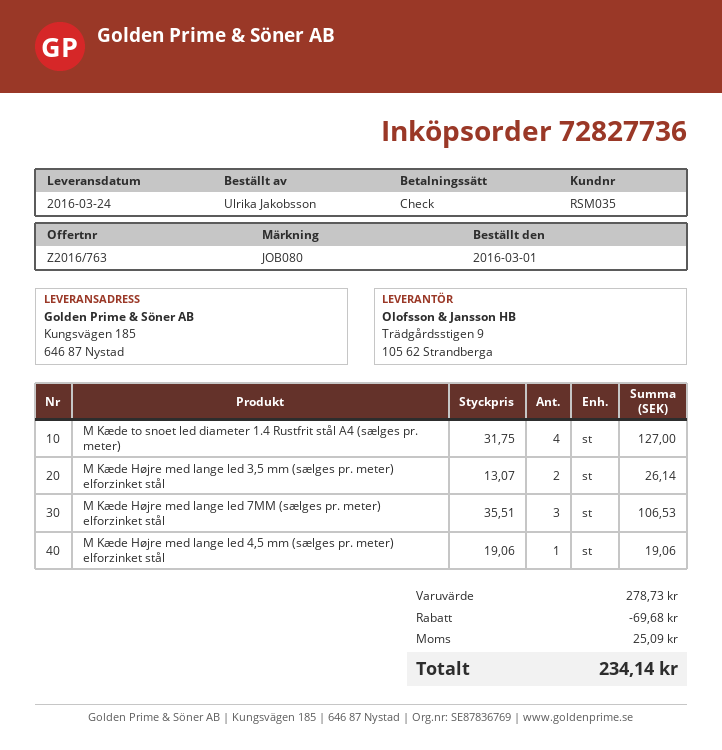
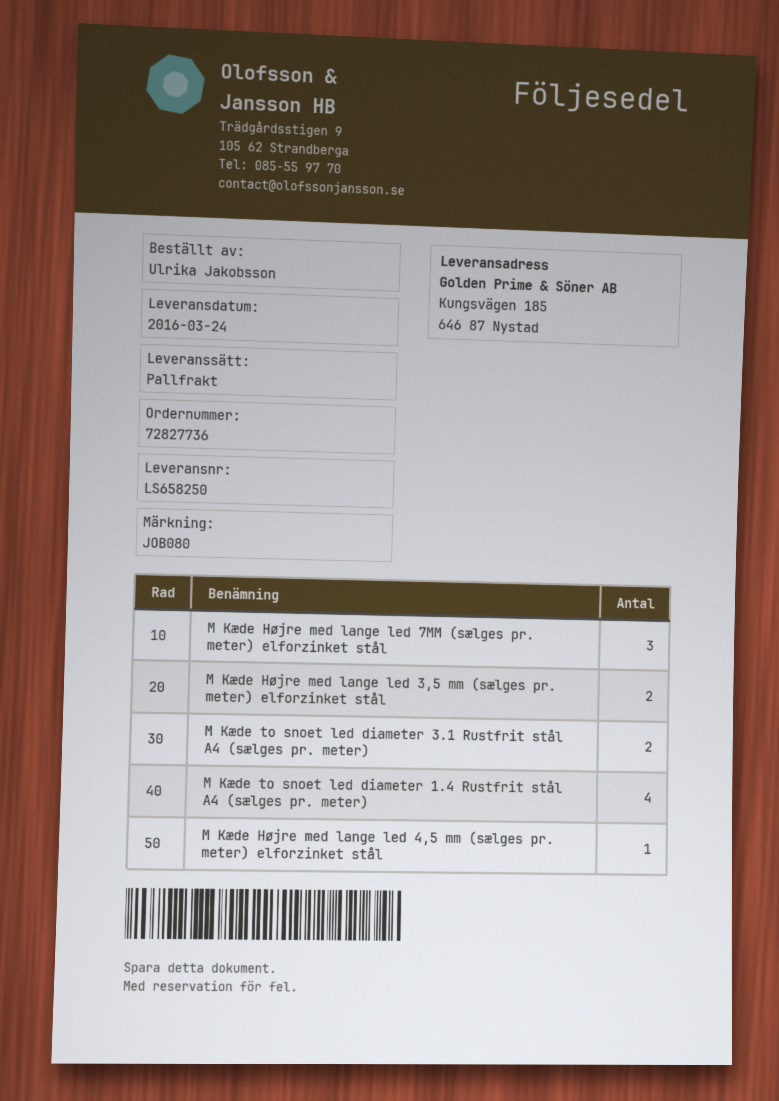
M Kæde to snoet led diameter 3.1 Rustfrit stål A4 (sælges pr. meter): none -> 2

